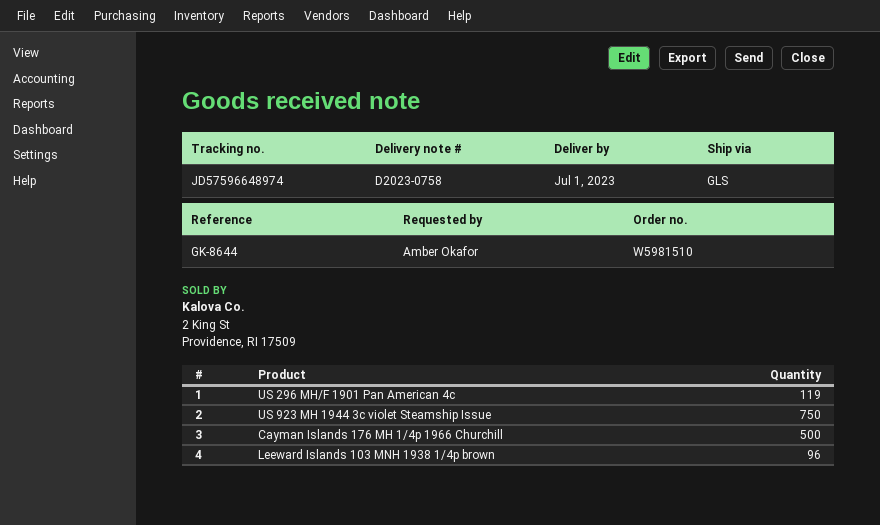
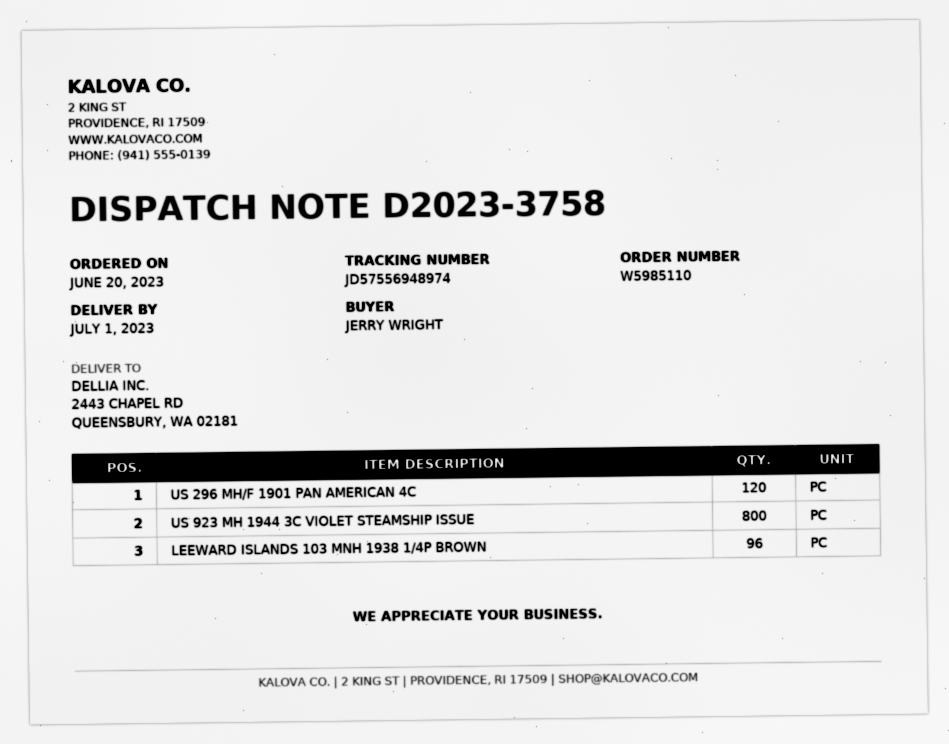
order number: W5981510 -> W5985110
delivery note number: D2023-0758 -> D2023-3758
ordered by: Amber Okafor -> JERRY WRIGHT
tracking number: JD57596648974 -> JD57556948974
US 296 MH/F 1901 Pan American 4c: 119 -> 120
US 923 MH 1944 3c violet Steamship Issue: 750 -> 800
Cayman Islands 176 MH 1/4p 1966 Churchill: 500 -> none

